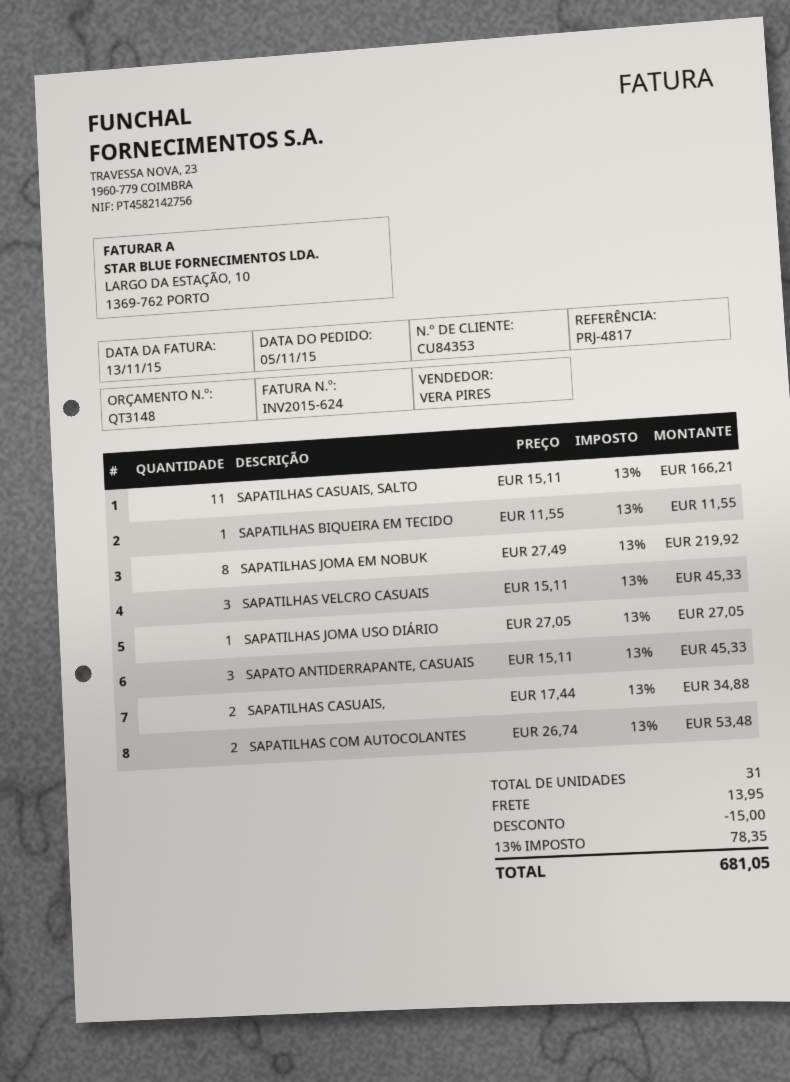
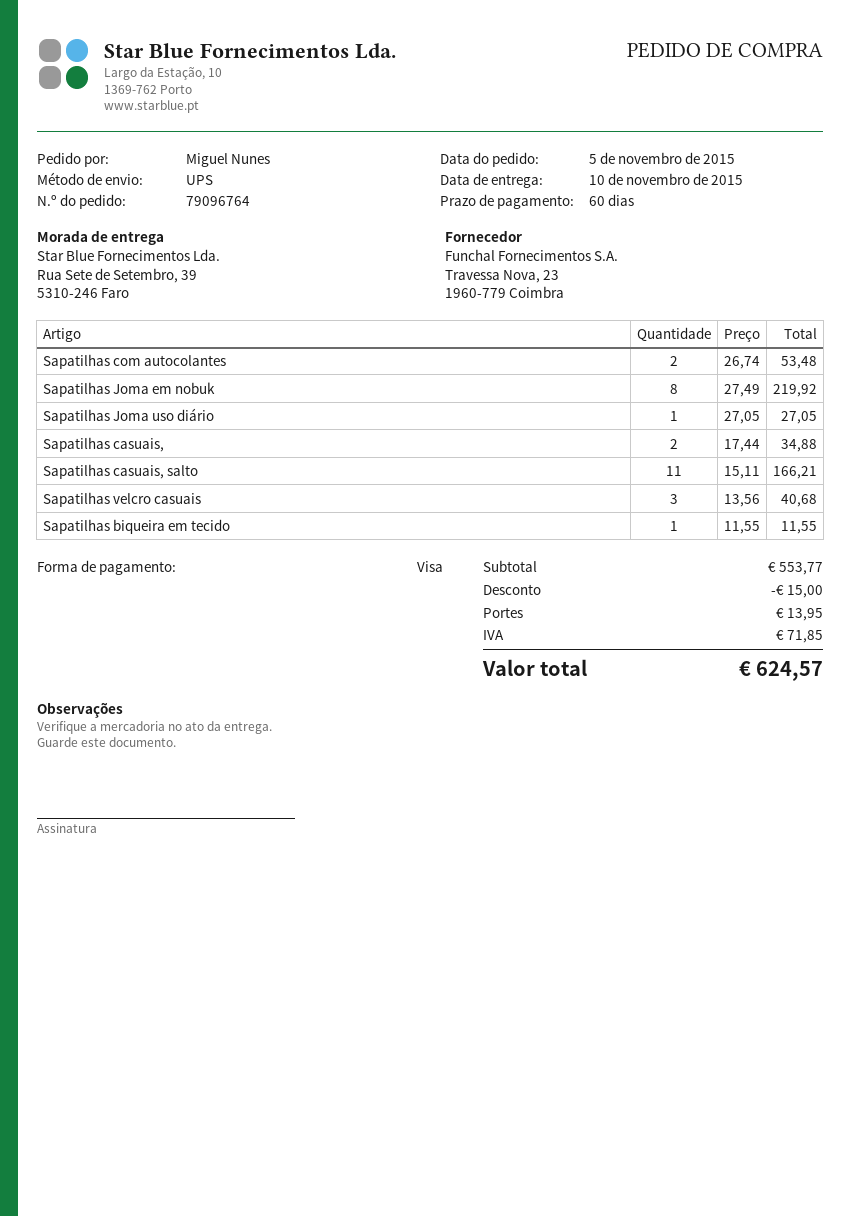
SAPATILHAS VELCRO CASUAIS: 3 x 15.11 = 45.33 -> 3 x 13.56 = 40.68
SAPATO ANTIDERRAPANTE, CASUAIS: 3 x 15.11 = 45.33 -> none
tax: 78.35 -> 71.85
total: 681.05 -> 624.57

